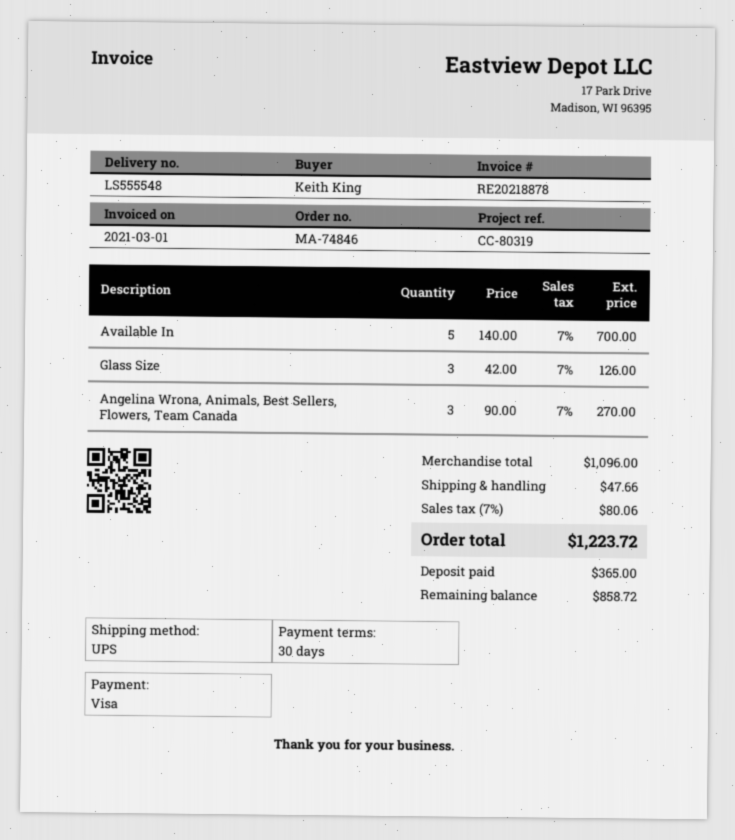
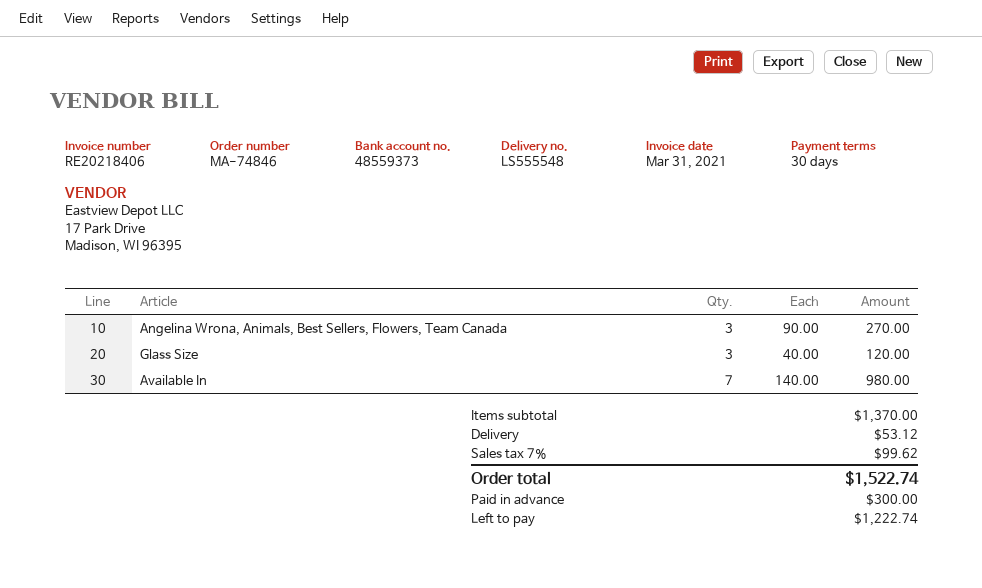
invoice number: RE20218878 -> RE20218406
invoice date: 2021-03-01 -> 2021-03-31
Available In: 5 x 140.00 = 700.00 -> 7 x 140.00 = 980.00
Glass Size: 3 x 42.00 = 126.00 -> 3 x 40.00 = 120.00
subtotal: 1096.00 -> 1370.00
shipping: 47.66 -> 53.12
tax: 7% = 80.06 -> 7% = 99.62
total: 1223.72 -> 1522.74
deposit: 365.00 -> 300.00
balance: 858.72 -> 1222.74

